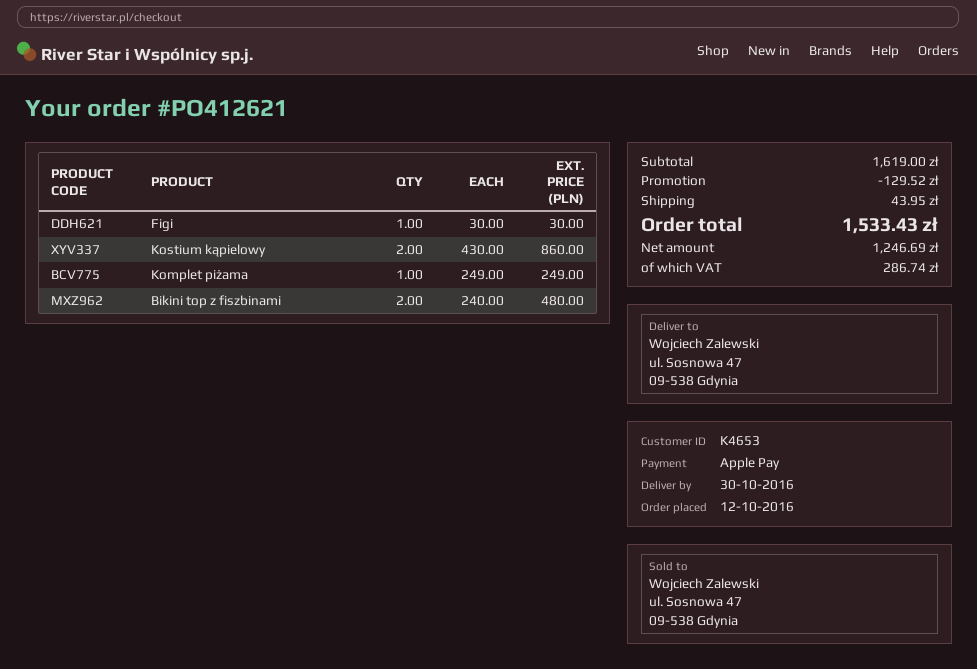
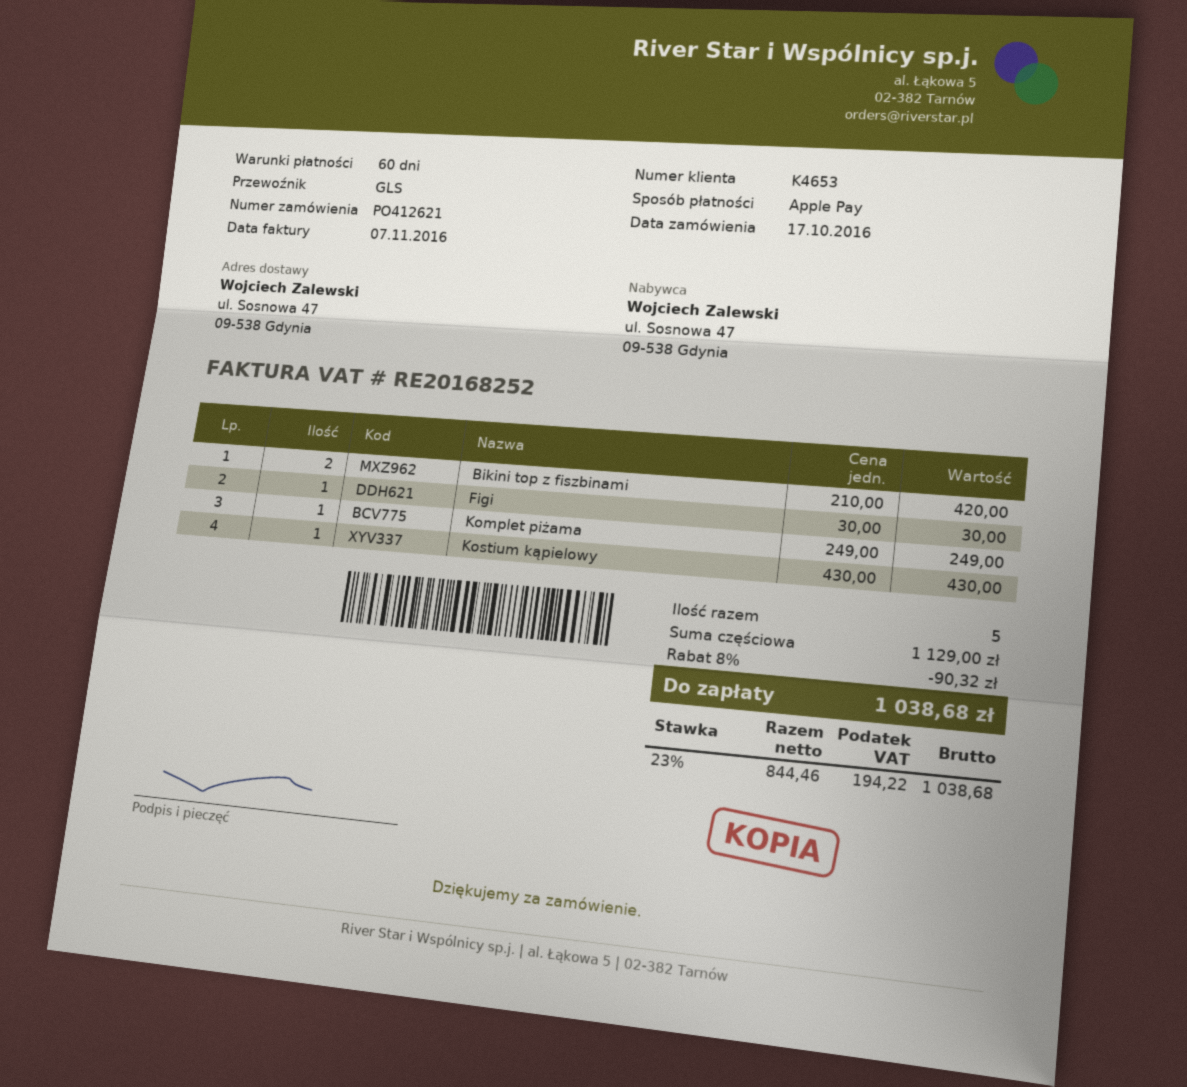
order date: 2016-10-12 -> 2016-10-17
Kostium kąpielowy: 2 x 430.00 = 860.00 -> 1 x 430.00 = 430.00
Bikini top z fiszbinami: 2 x 240.00 = 480.00 -> 2 x 210.00 = 420.00
subtotal: 1619.00 -> 1129.00
discount: 129.52 -> 90.32
shipping: 43.95 -> none
net: 1246.69 -> 844.46
tax: 286.74 -> 194.22
total: 1533.43 -> 1038.68

